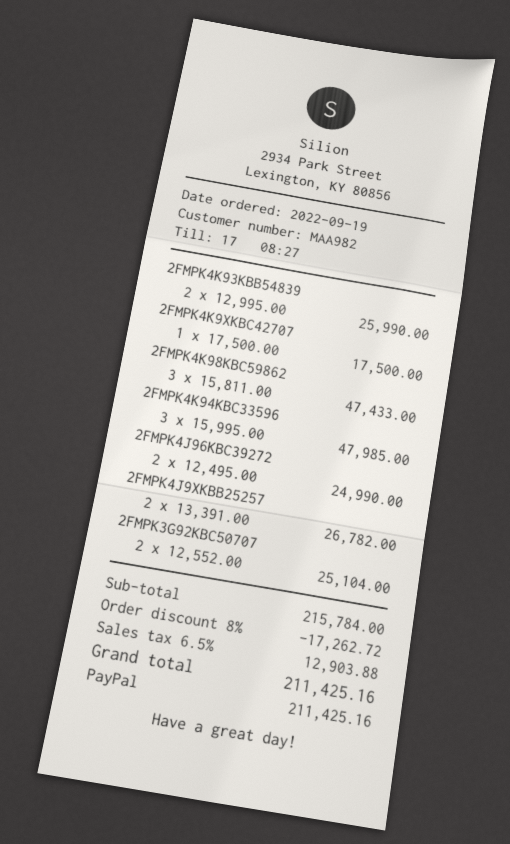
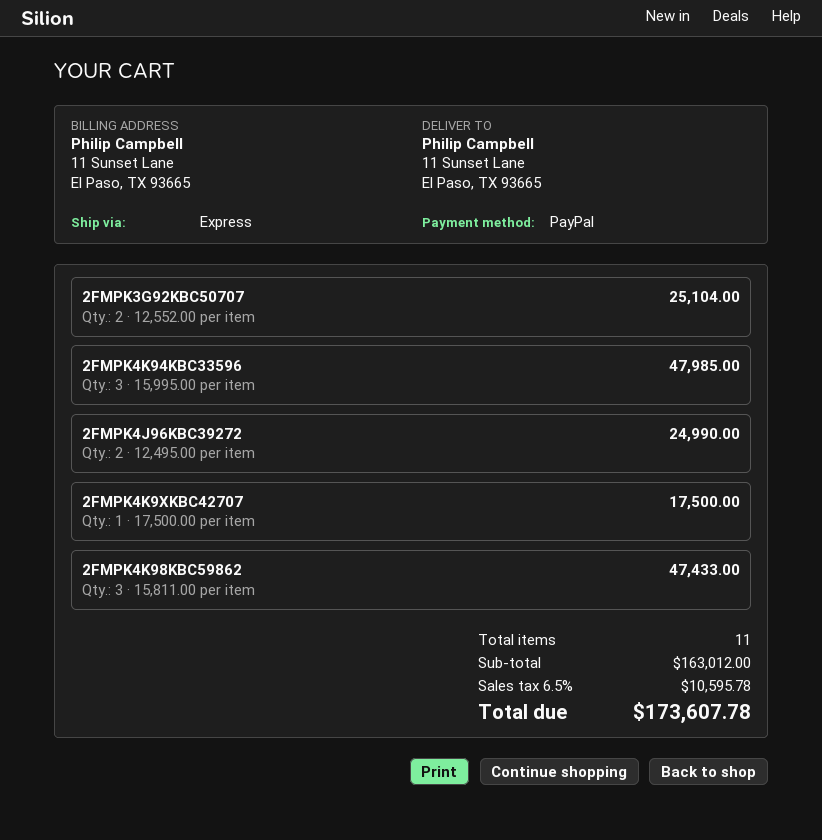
2FMPK4K93KBB54839: 2 x 12995.00 = 25990.00 -> none
2FMPK4J9XKBB25257: 2 x 13391.00 = 26782.00 -> none
subtotal: 215784.00 -> 163012.00
discount: 8% = 17262.72 -> none
tax: 6.5% = 12903.88 -> 6.5% = 10595.78
total: 211425.16 -> 173607.78

